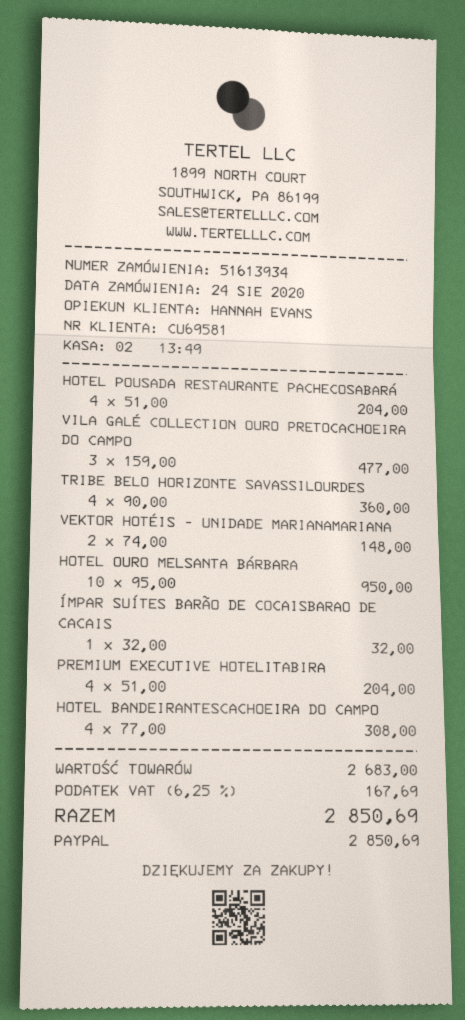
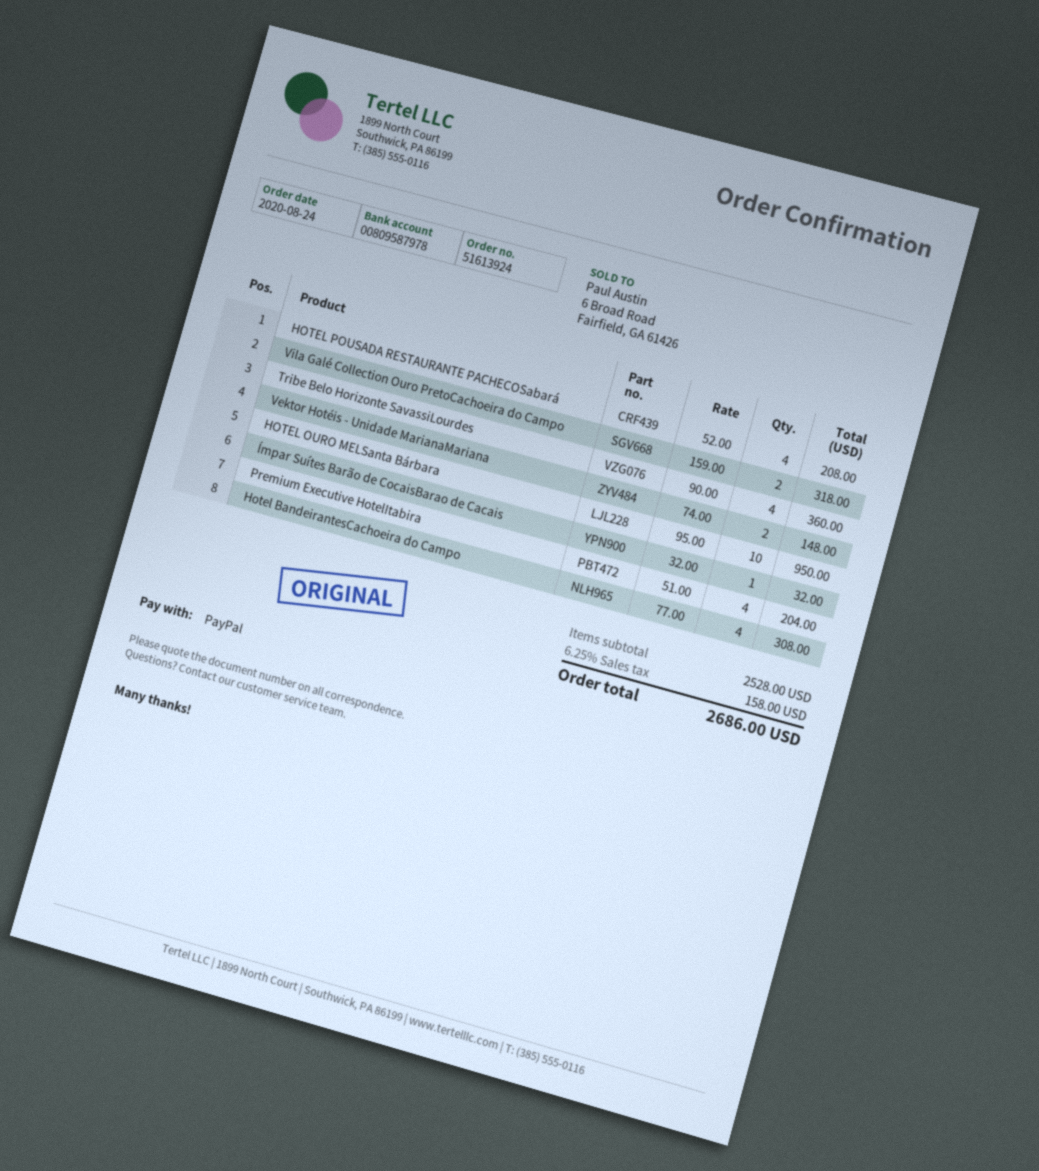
order number: 51613934 -> 51613924
HOTEL POUSADA RESTAURANTE PACHECOSABARÁ: 4 x 51.00 = 204.00 -> 4 x 52.00 = 208.00
VILA GALÉ COLLECTION OURO PRETOCACHOEIRA DO CAMPO: 3 x 159.00 = 477.00 -> 2 x 159.00 = 318.00
subtotal: 2683.00 -> 2528.00
tax: 6.25% = 167.69 -> 6.25% = 158.00
total: 2850.69 -> 2686.00

